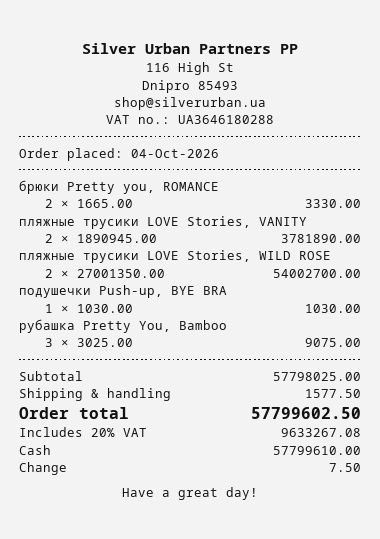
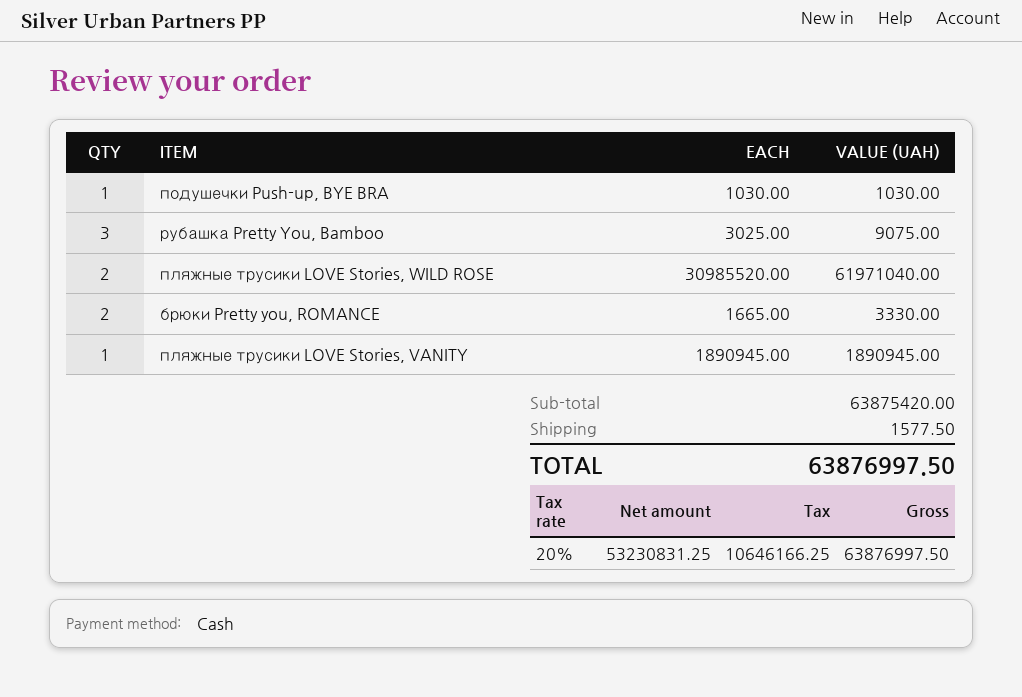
пляжные трусики LOVE Stories, VANITY: 2 x 1890945.00 = 3781890.00 -> 1 x 1890945.00 = 1890945.00
пляжные трусики LOVE Stories, WILD ROSE: 2 x 27001350.00 = 54002700.00 -> 2 x 30985520.00 = 61971040.00
subtotal: 57798025.00 -> 63875420.00
tax: 20% = 9633267.08 -> 20% = 10646166.25
total: 57799602.50 -> 63876997.50

